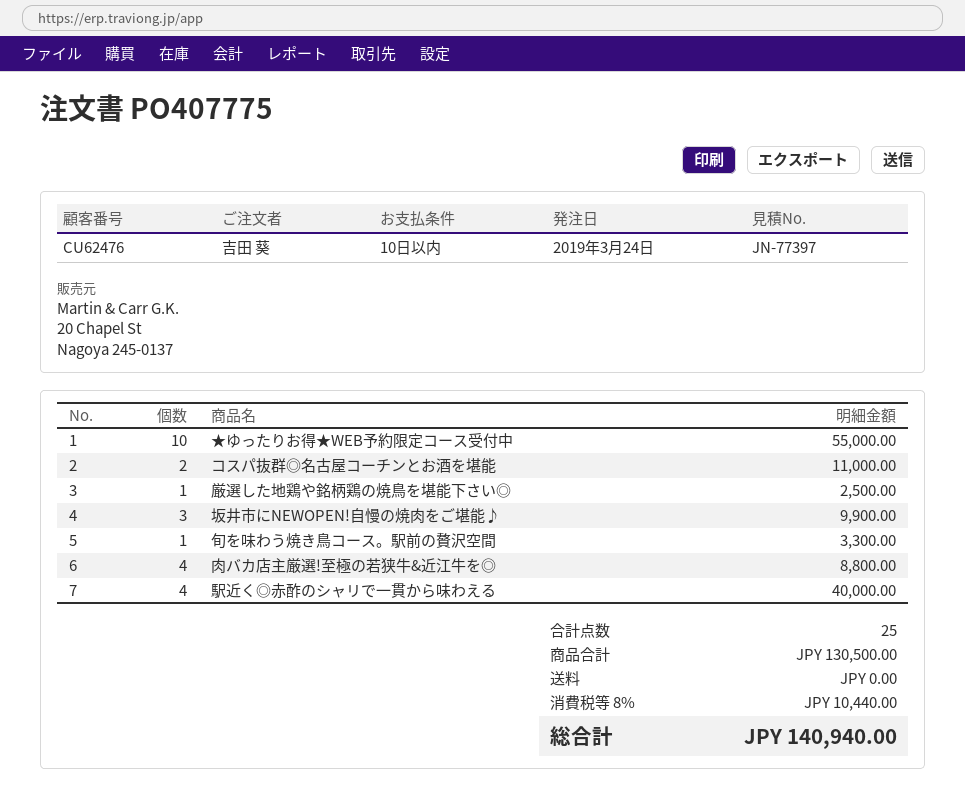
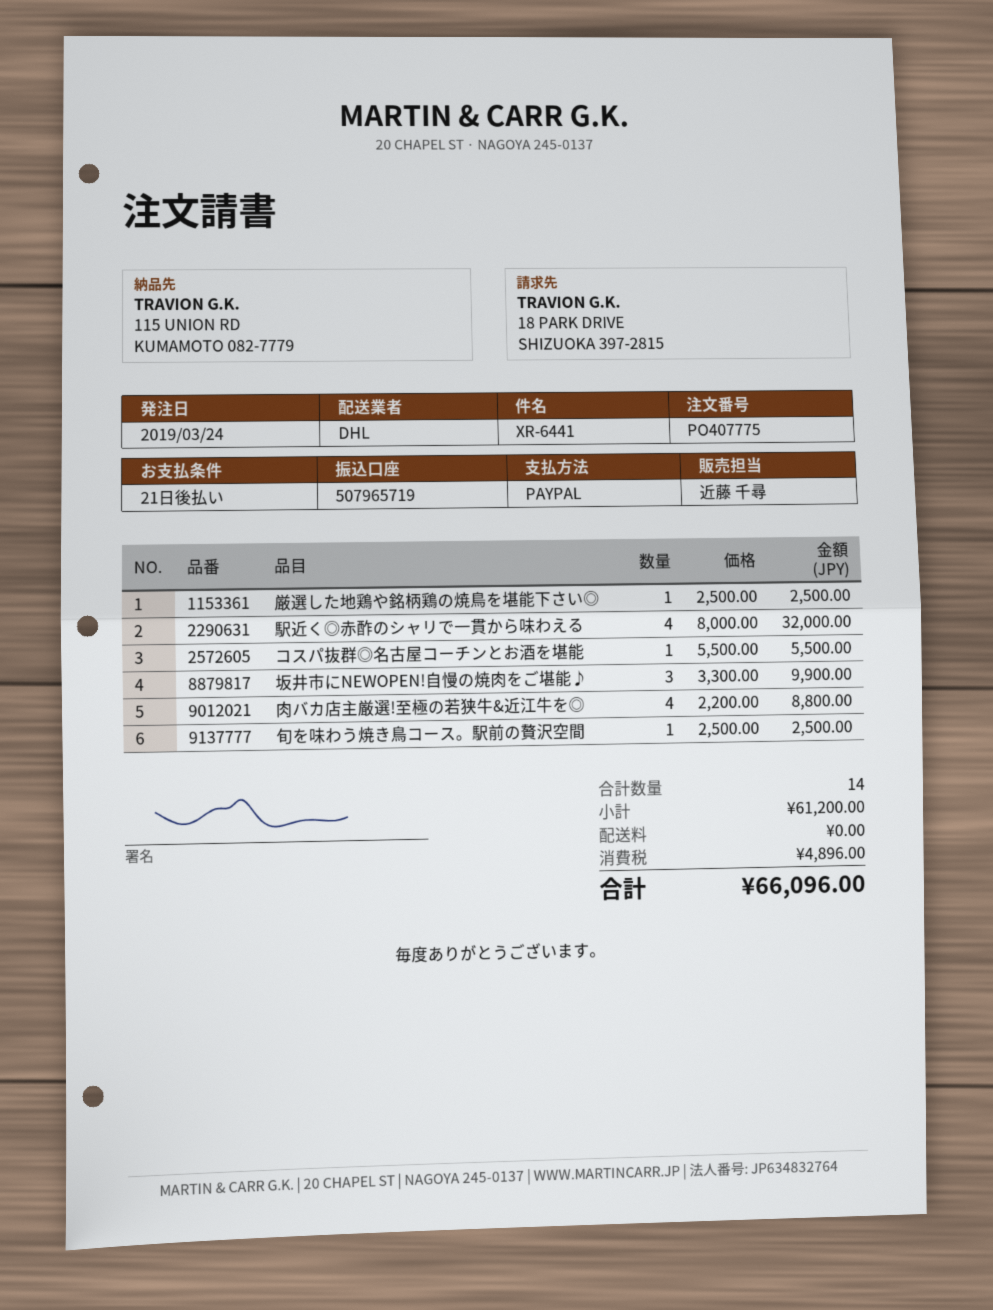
payment terms: 10 days -> 21 days
★ゆったりお得★WEB予約限定コース受付中: 10 for 55000.00 -> none
コスパ抜群◎名古屋コーチンとお酒を堪能: 2 for 11000.00 -> 1 for 5500.00
旬を味わう焼き鳥コース。駅前の贅沢空間: 1 for 3300.00 -> 1 for 2500.00
駅近く◎赤酢のシャリで一貫から味わえる: 4 for 40000.00 -> 4 for 32000.00
total quantity: 25 -> 14
subtotal: 130500.00 -> 61200.00
tax: 10440.00 -> 4896.00
total: 140940.00 -> 66096.00

